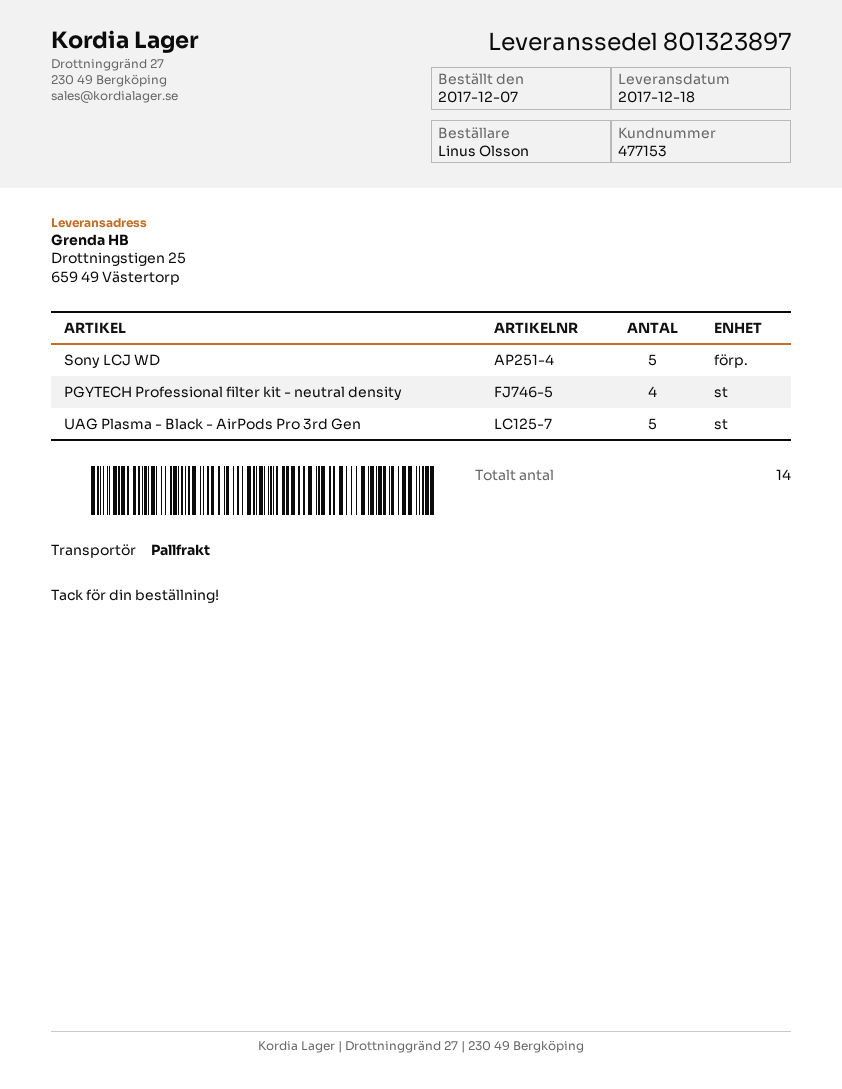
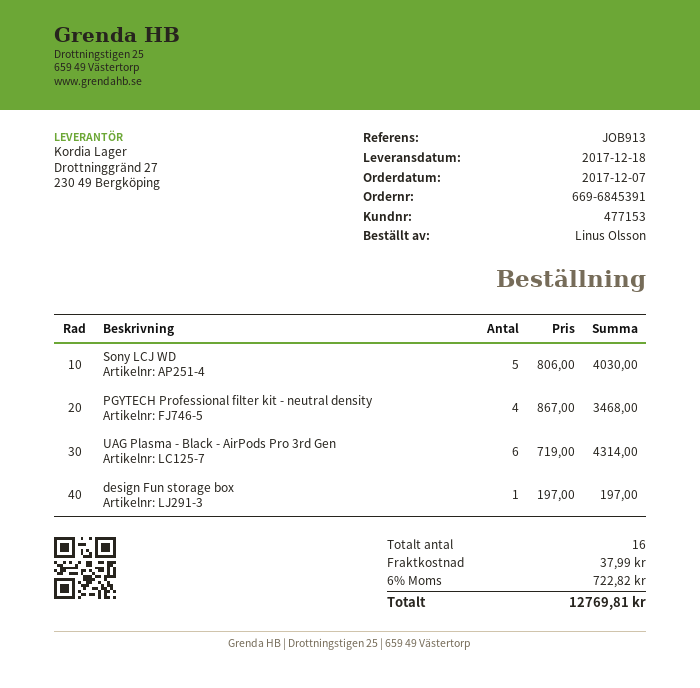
UAG Plasma - Black - AirPods Pro 3rd Gen: 5 -> 6
design Fun storage box: none -> 1
total quantity: 14 -> 16

